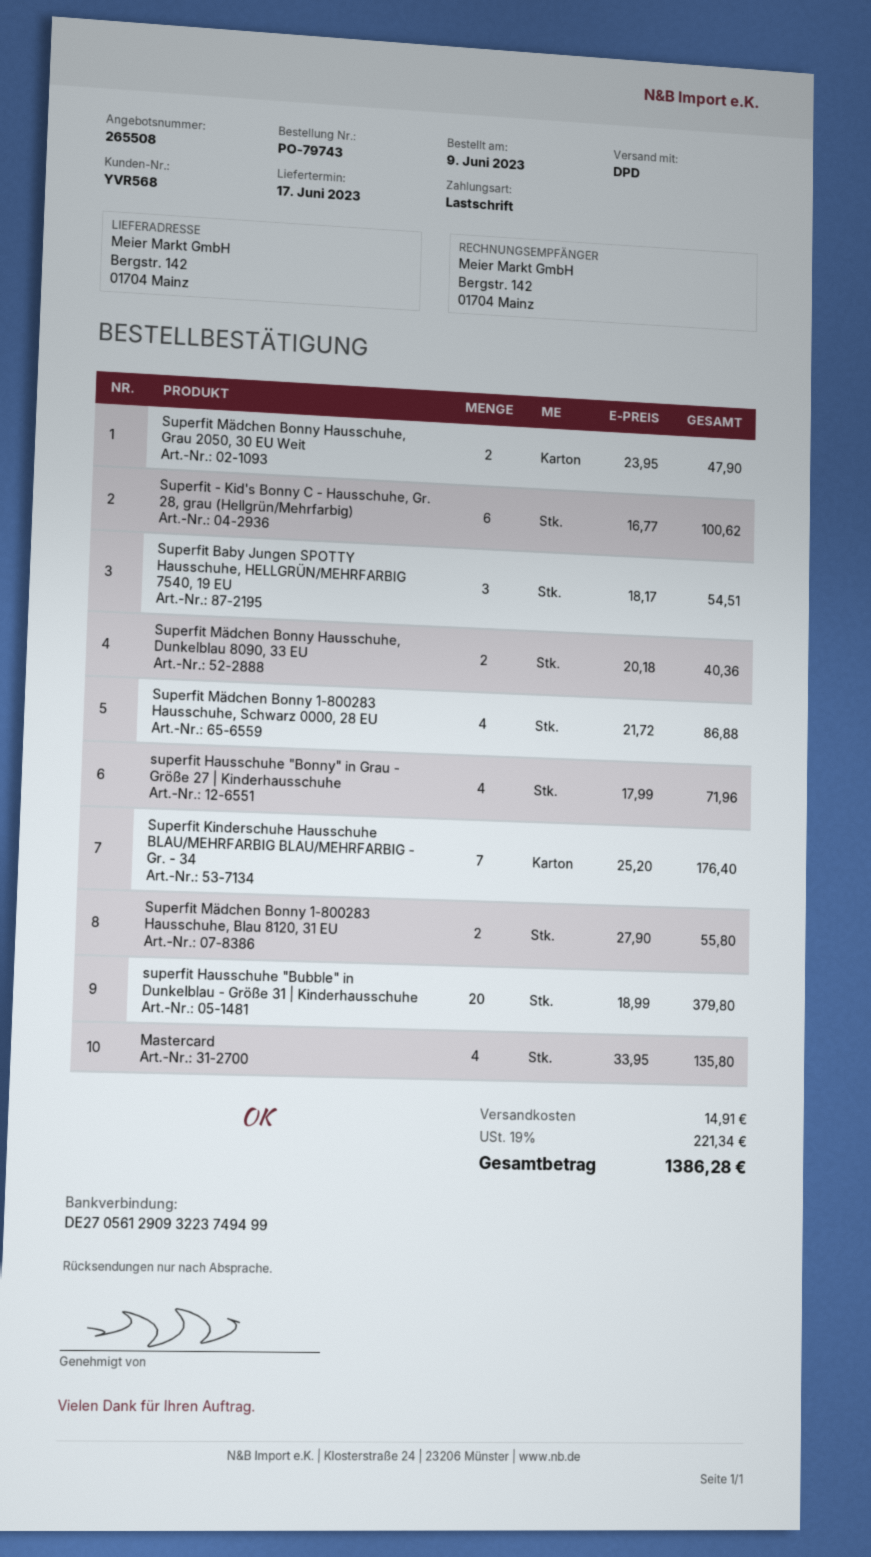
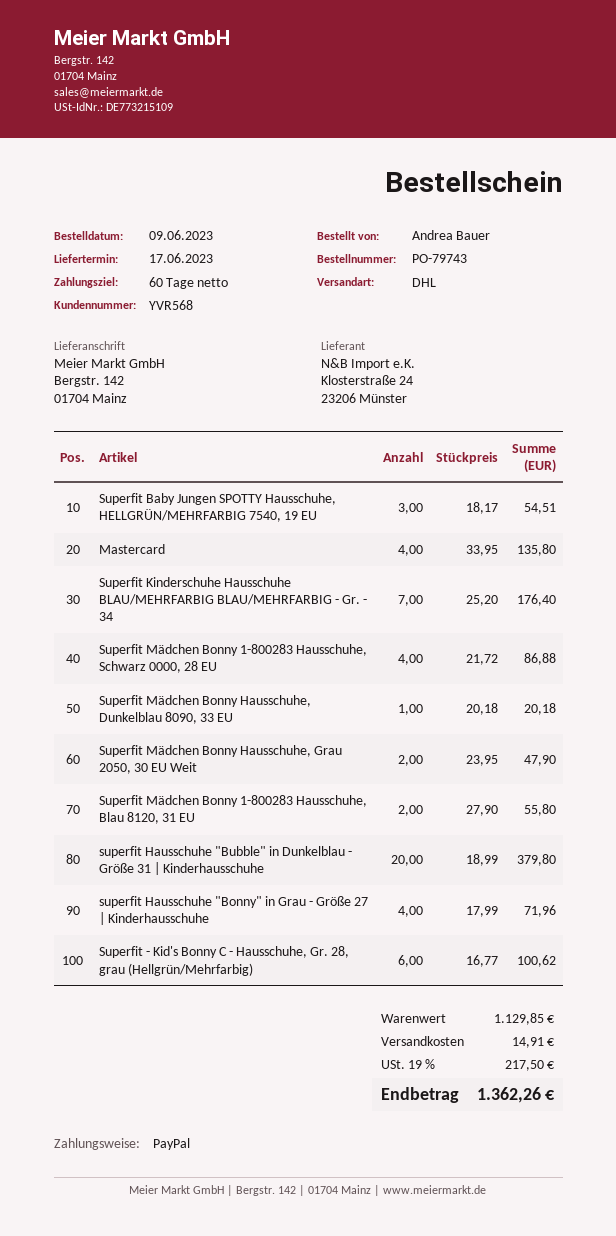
payment method: direct debit -> PayPal
shipping method: DPD -> DHL
Superfit Mädchen Bonny Hausschuhe, Dunkelblau 8090, 33 EU: 2 x 20.18 = 40.36 -> 1 x 20.18 = 20.18
tax: 19% = 221.34 -> 19% = 217.50
total: 1386.28 -> 1362.26

